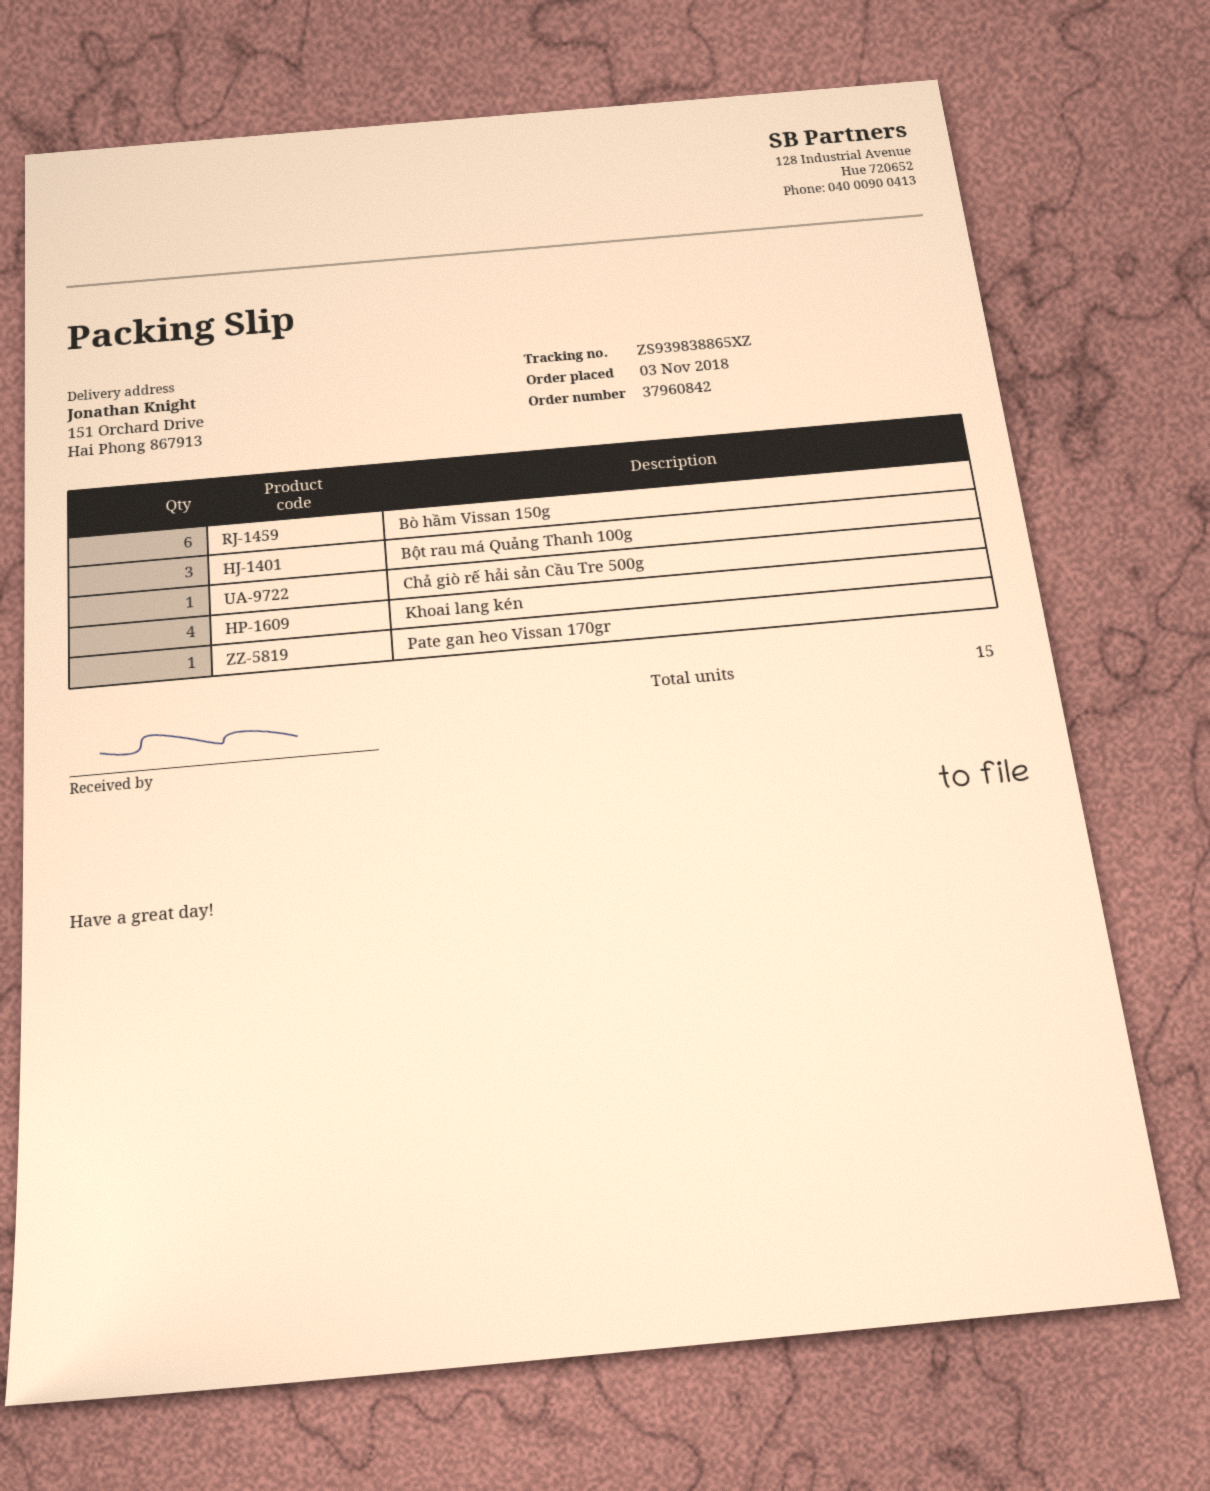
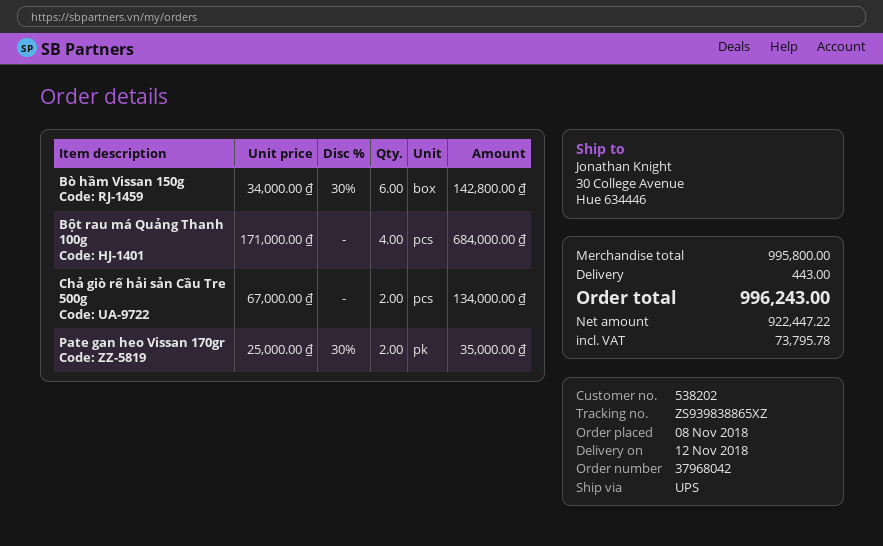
order number: 37960842 -> 37968042
order date: 2018-11-03 -> 2018-11-08
ship to: 151 Orchard Drive, Hai Phong 867913 -> 30 College Avenue, Hue 634446
Bột rau má Quảng Thanh 100g: 3 -> 4
Chả giò rế hải sản Cầu Tre 500g: 1 -> 2
Khoai lang kén: 4 -> none
Pate gan heo Vissan 170gr: 1 -> 2

